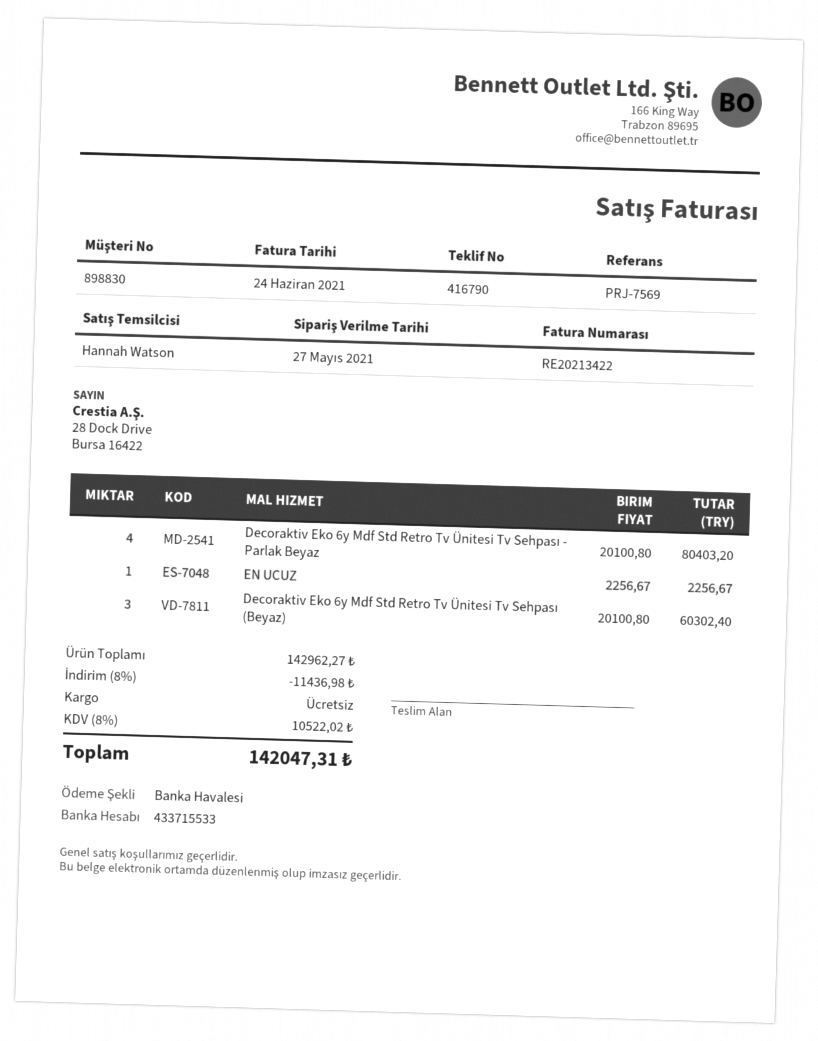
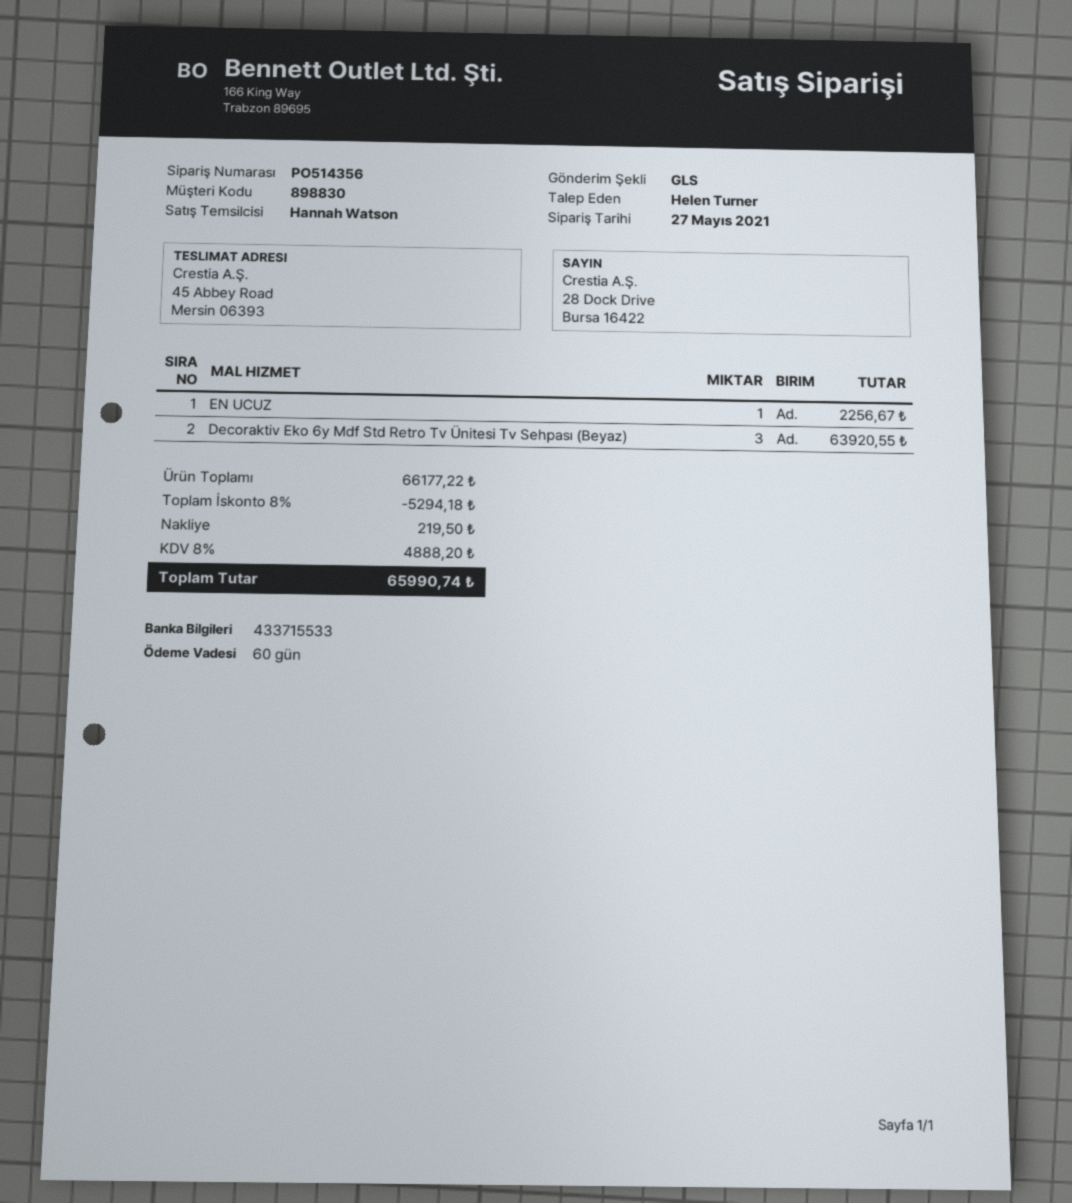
Decoraktiv Eko 6y Mdf Std Retro Tv Ünitesi Tv Sehpası - Parlak Beyaz: 4 for 80403.20 -> none
Decoraktiv Eko 6y Mdf Std Retro Tv Ünitesi Tv Sehpası (Beyaz): 3 for 60302.40 -> 3 for 63920.55
subtotal: 142962.27 -> 66177.22
discount: 8% = 11436.98 -> 8% = 5294.18
shipping: 0.00 -> 219.50
tax: 8% = 10522.02 -> 8% = 4888.20
total: 142047.31 -> 65990.74

